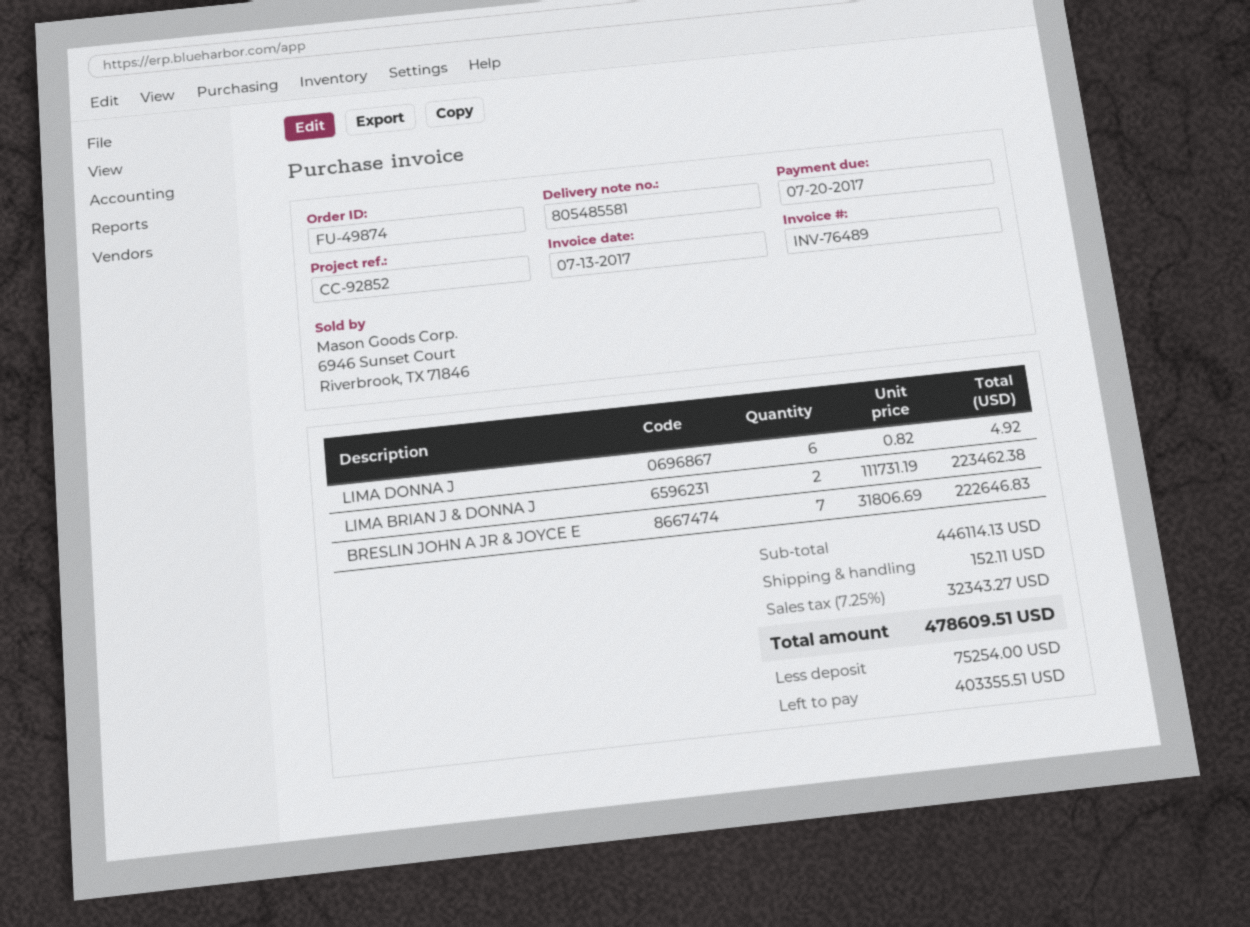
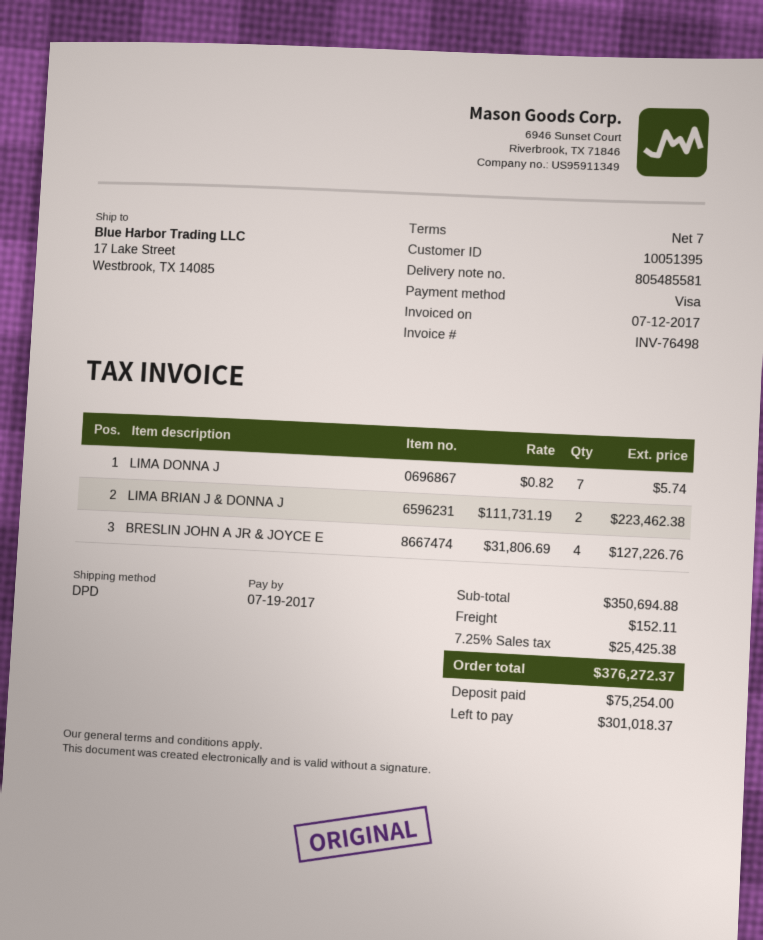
invoice number: INV-76489 -> INV-76498
invoice date: 2017-07-13 -> 2017-07-12
due date: 2017-07-20 -> 2017-07-19
LIMA DONNA J: 6 x 0.82 = 4.92 -> 7 x 0.82 = 5.74
BRESLIN JOHN A JR & JOYCE E: 7 x 31806.69 = 222646.83 -> 4 x 31806.69 = 127226.76
subtotal: 446114.13 -> 350694.88
tax: 7.25% = 32343.27 -> 7.25% = 25425.38
total: 478609.51 -> 376272.37
balance: 403355.51 -> 301018.37

